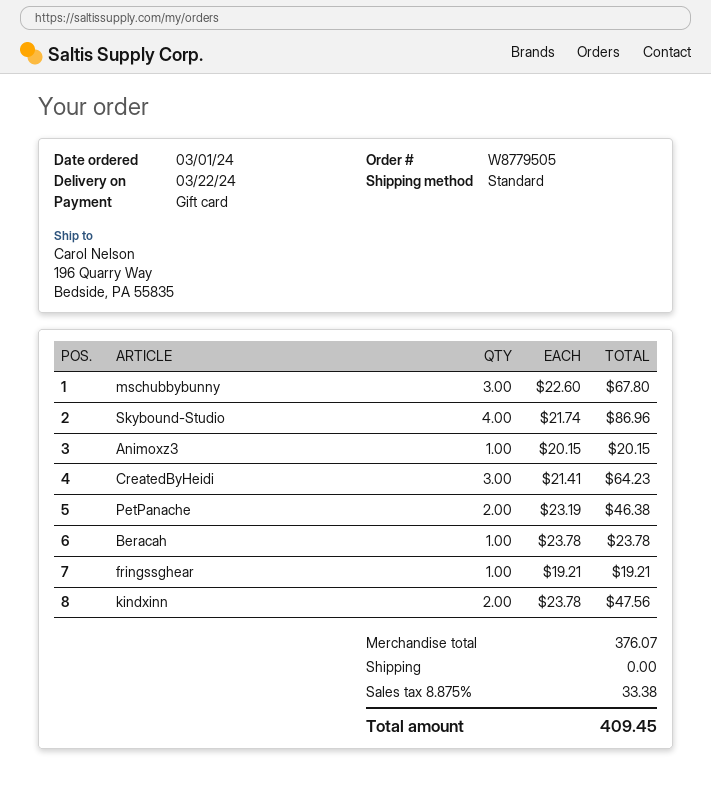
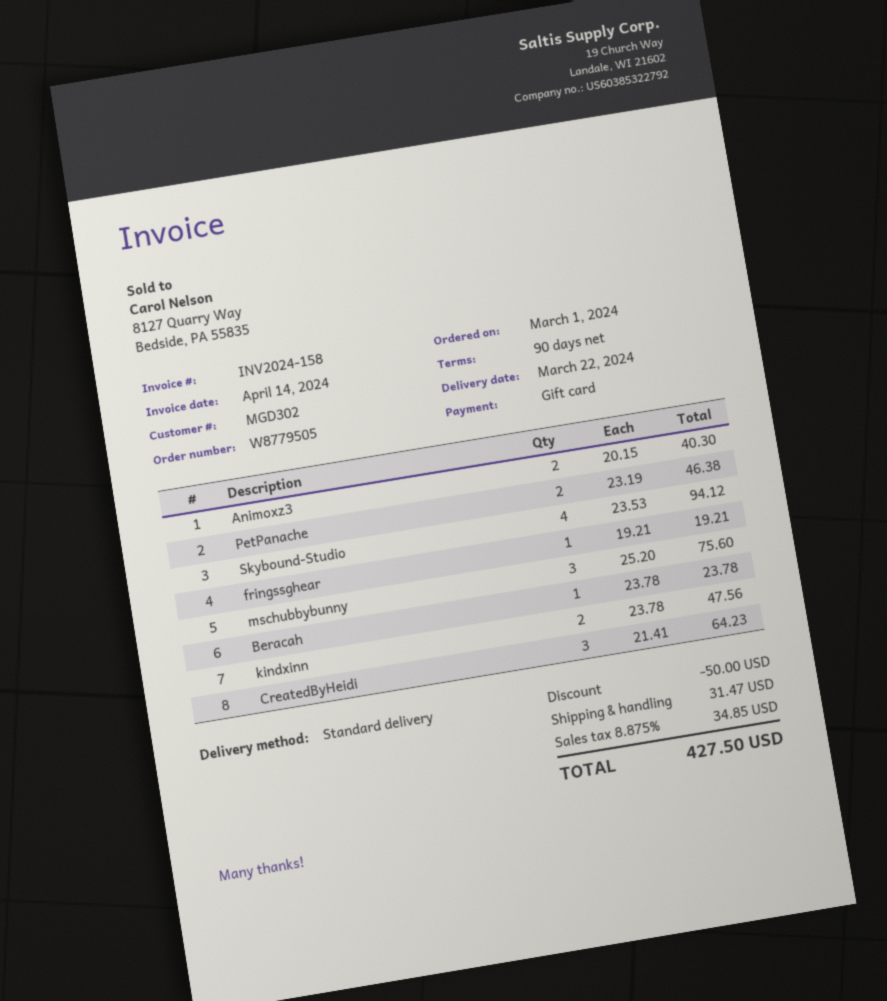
mschubbybunny: 3 x 22.60 = 67.80 -> 3 x 25.20 = 75.60
Skybound-Studio: 4 x 21.74 = 86.96 -> 4 x 23.53 = 94.12
Animoxz3: 1 x 20.15 = 20.15 -> 2 x 20.15 = 40.30
discount: none -> 50.00
shipping: 0.00 -> 31.47
tax: 8.875% = 33.38 -> 8.875% = 34.85
total: 409.45 -> 427.50

